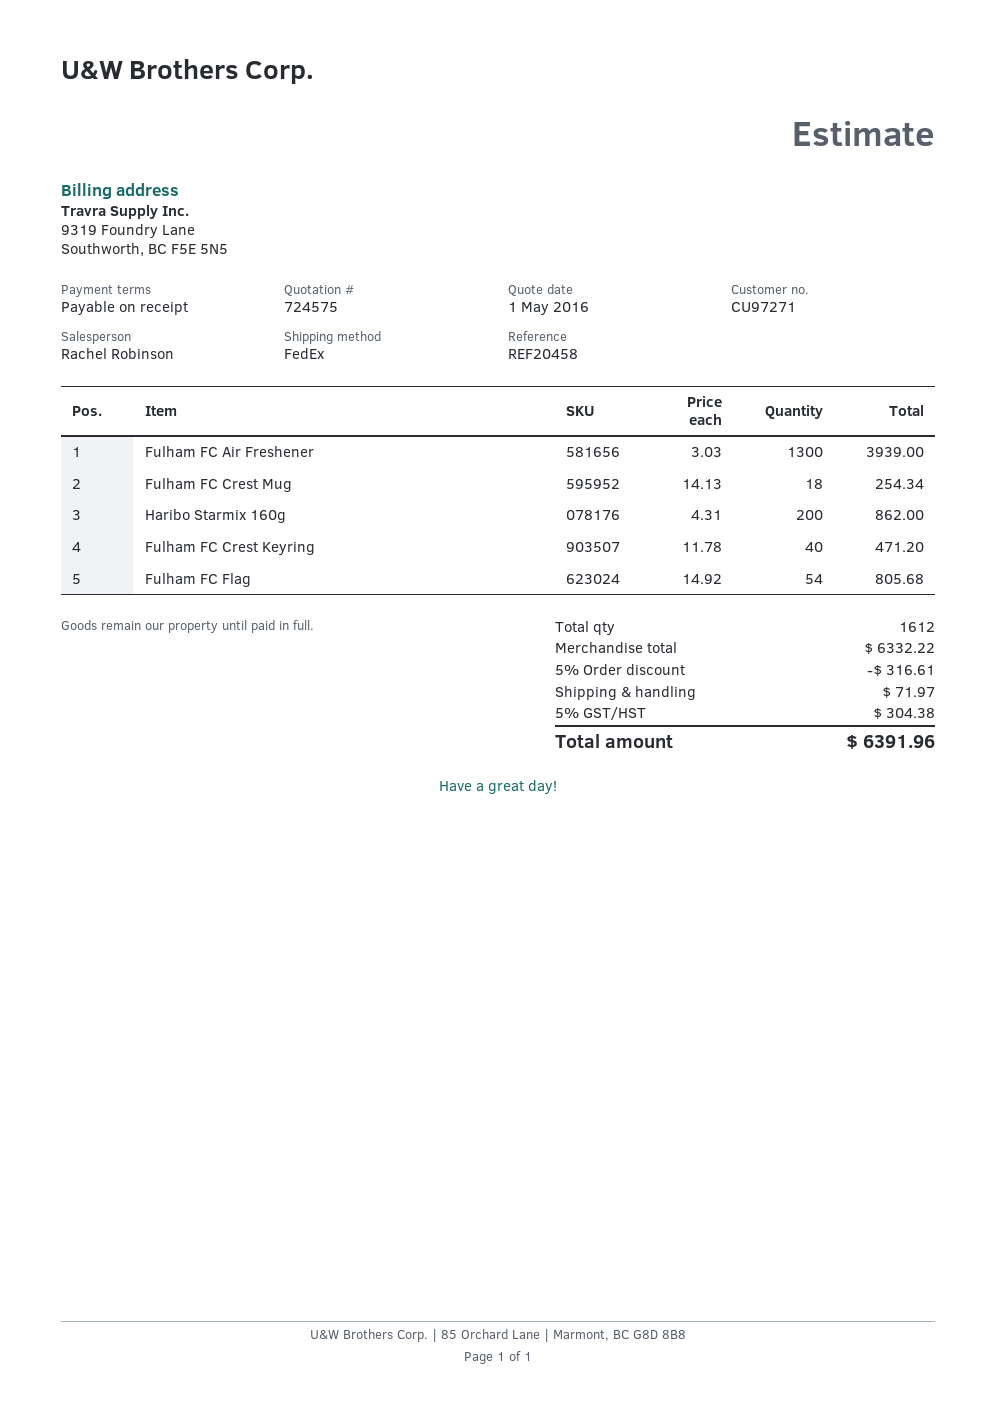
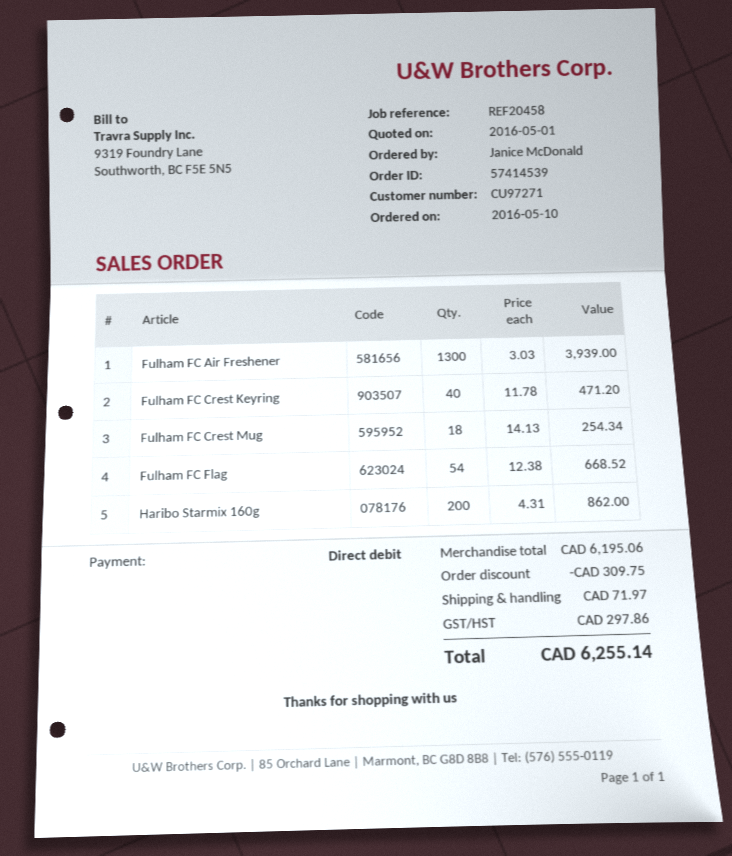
Fulham FC Flag: 54 x 14.92 = 805.68 -> 54 x 12.38 = 668.52
subtotal: 6332.22 -> 6195.06
discount: 316.61 -> 309.75
tax: 304.38 -> 297.86
total: 6391.96 -> 6255.14

